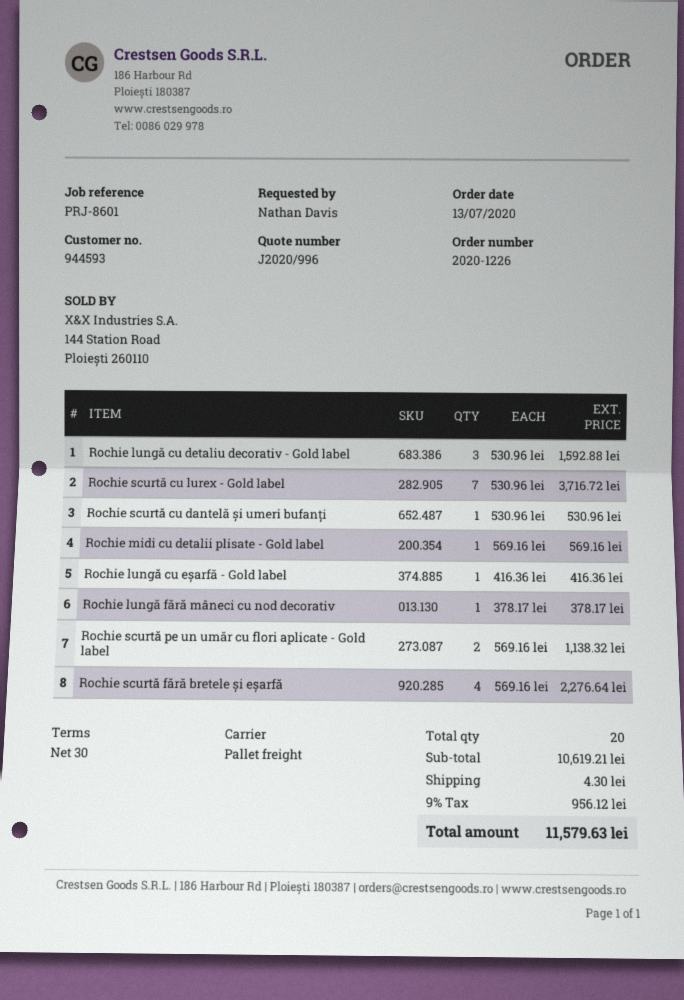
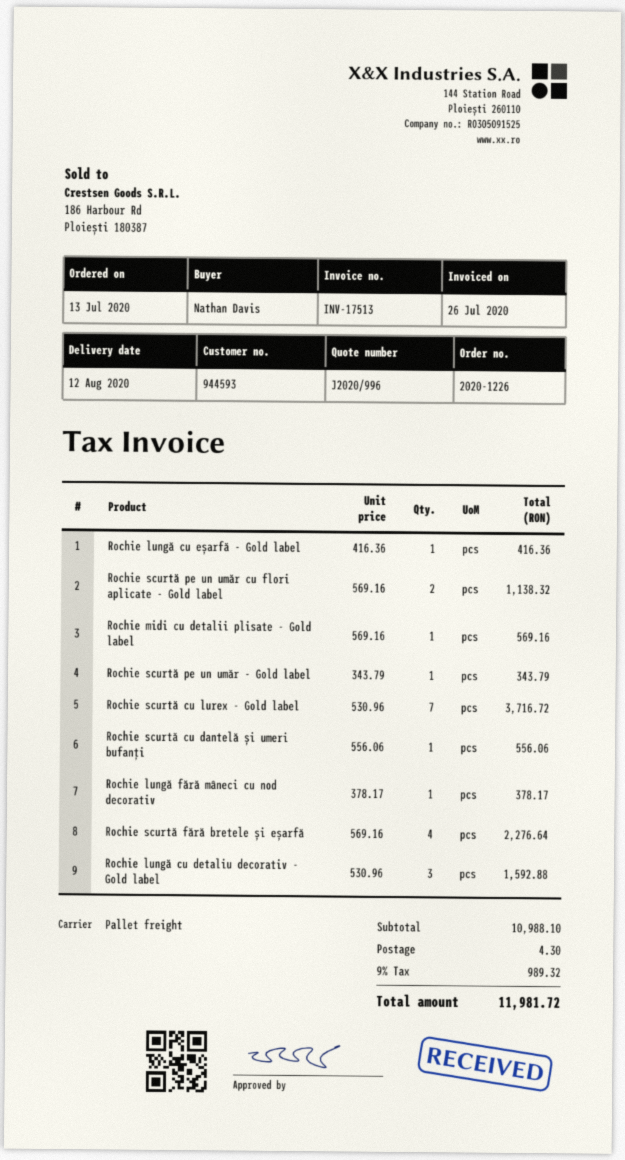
Rochie scurtă cu dantelă și umeri bufanți: 1 x 530.96 = 530.96 -> 1 x 556.06 = 556.06
Rochie scurtă pe un umăr - Gold label: none -> 1 x 343.79 = 343.79
subtotal: 10619.21 -> 10988.10
tax: 9% = 956.12 -> 9% = 989.32
total: 11579.63 -> 11981.72

